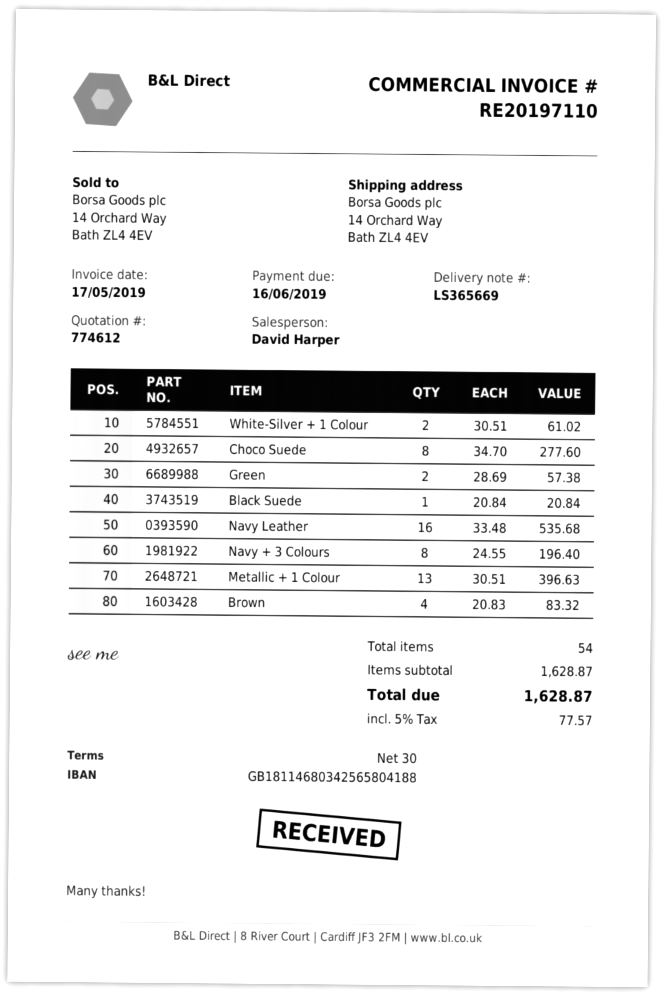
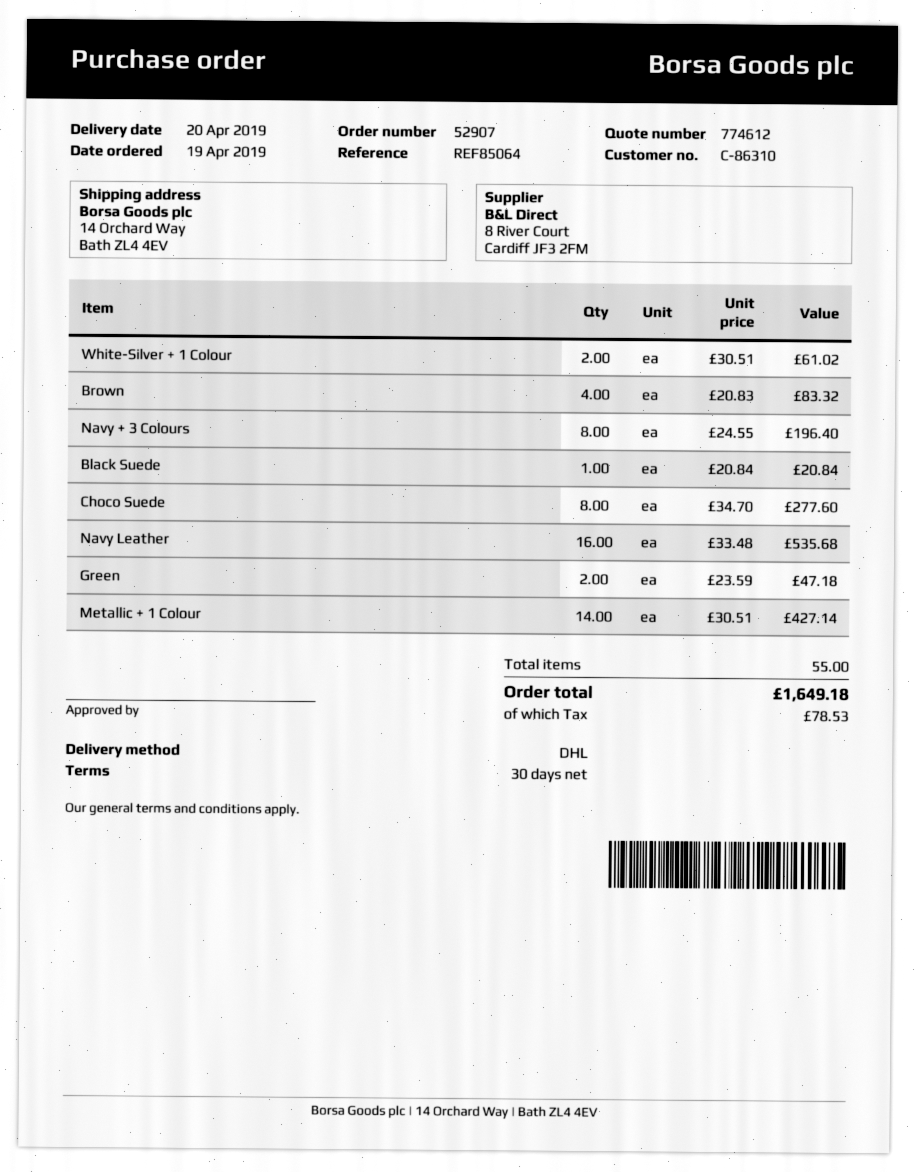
Green: 2 x 28.69 = 57.38 -> 2 x 23.59 = 47.18
Metallic + 1 Colour: 13 x 30.51 = 396.63 -> 14 x 30.51 = 427.14
total quantity: 54 -> 55
tax: 77.57 -> 78.53
total: 1628.87 -> 1649.18

